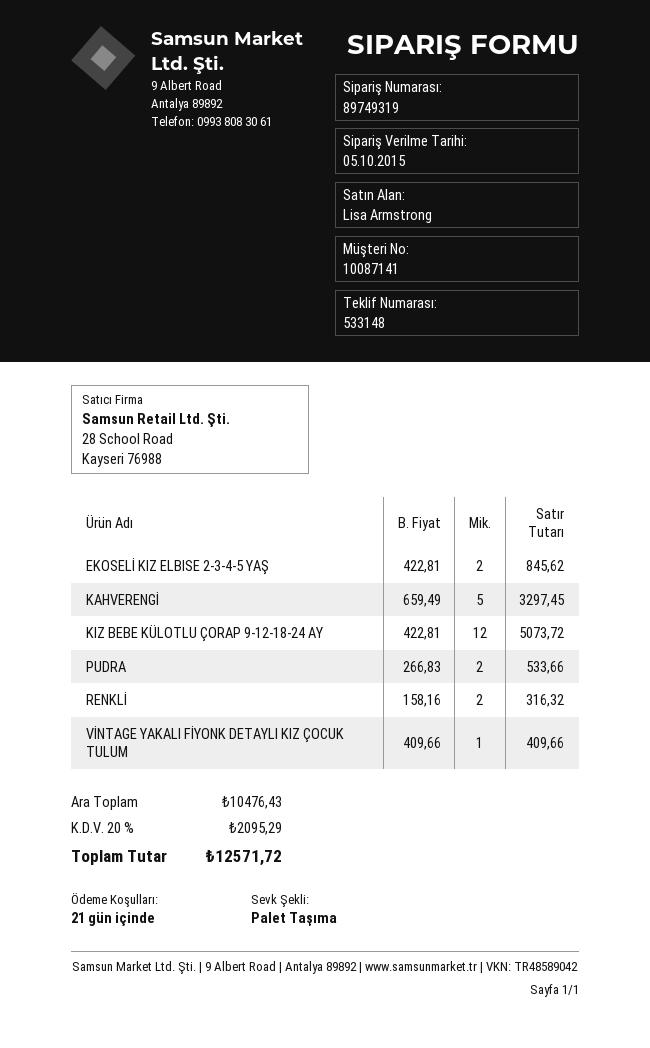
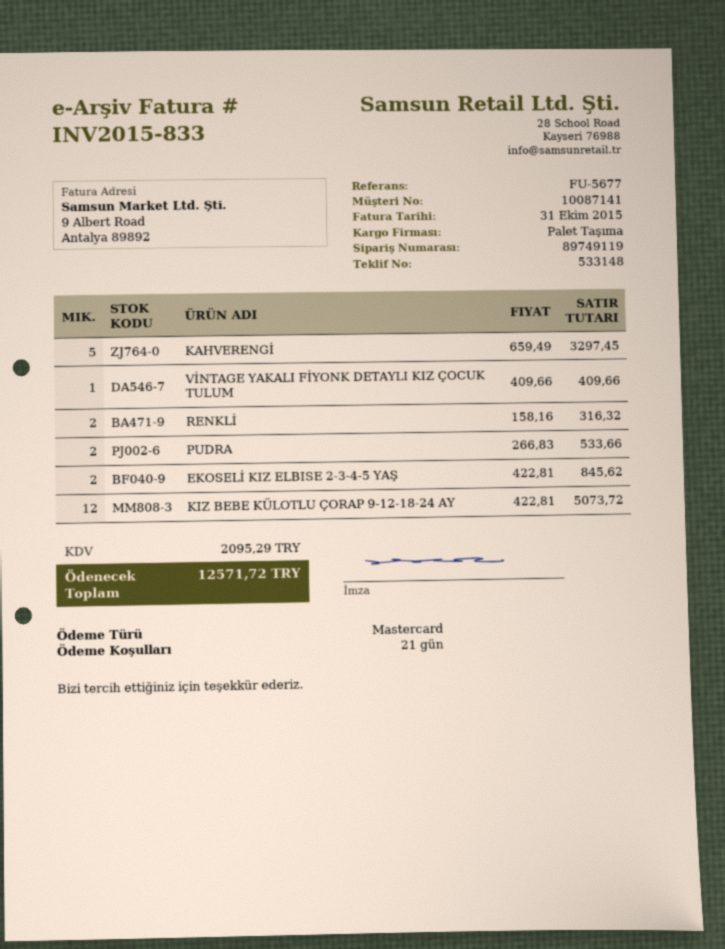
order number: 89749319 -> 89749119

